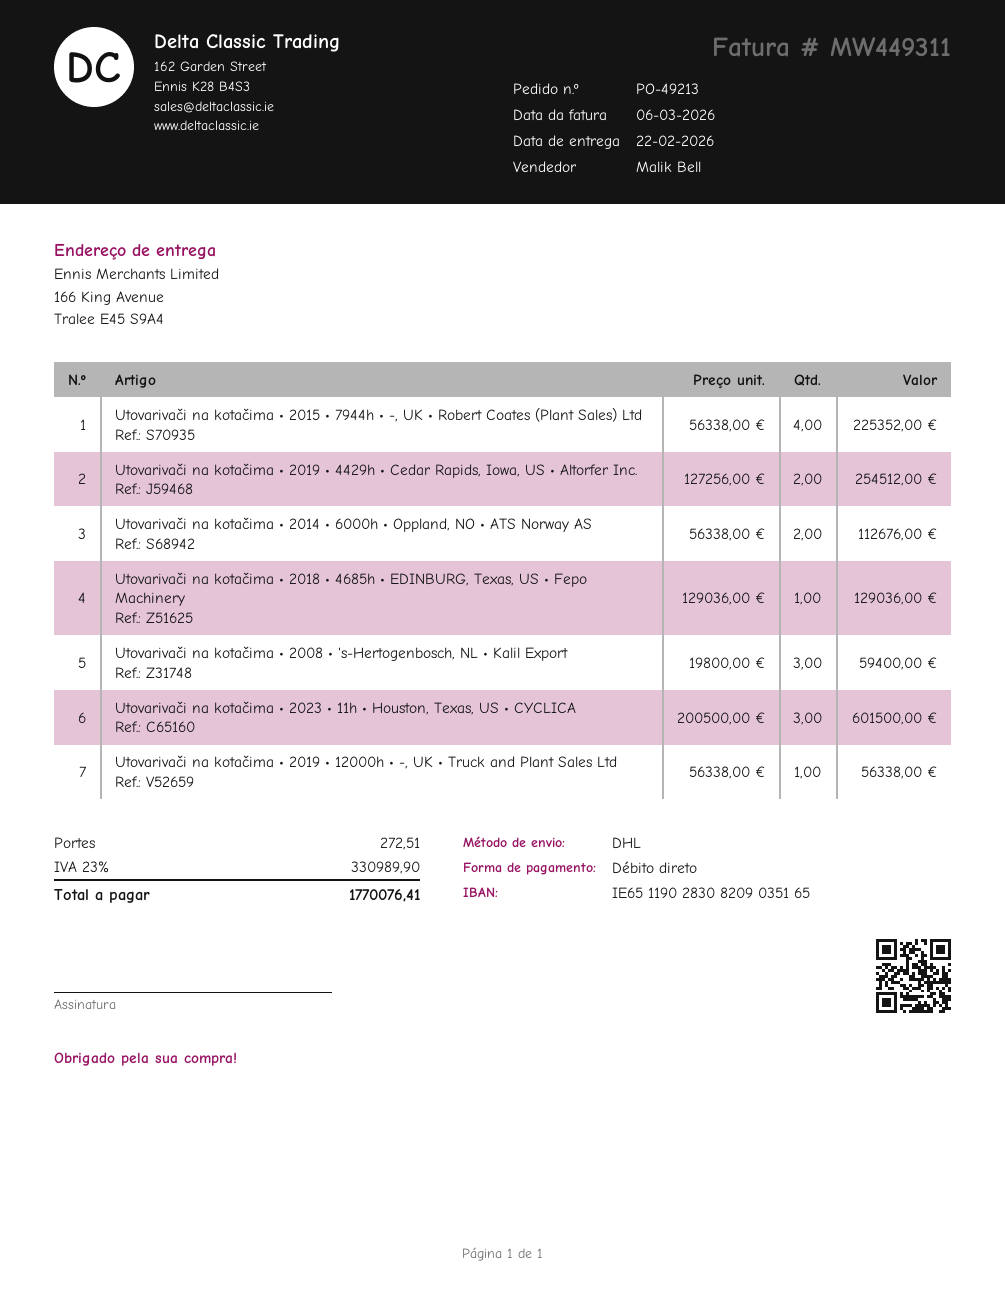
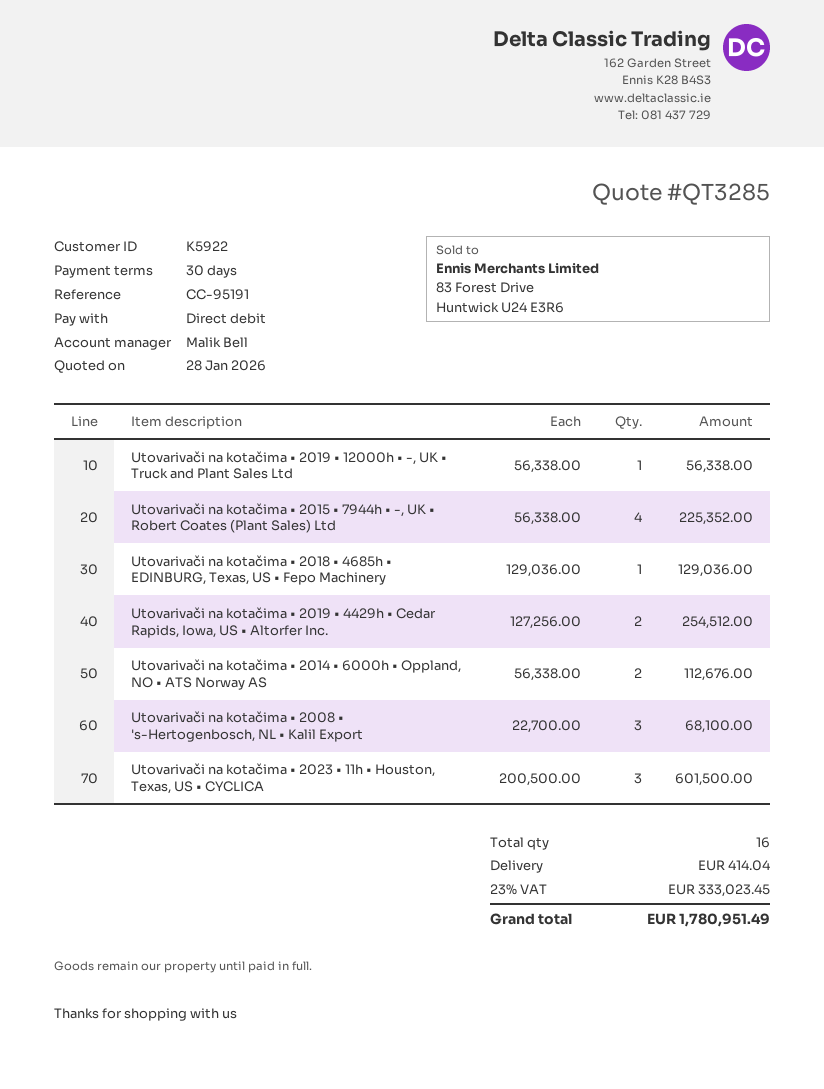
Utovarivači na kotačima • 2008 • 's-Hertogenbosch, NL • Kalil Export: 3 x 19800.00 = 59400.00 -> 3 x 22700.00 = 68100.00
shipping: 272.51 -> 414.04
tax: 23% = 330989.90 -> 23% = 333023.45
total: 1770076.41 -> 1780951.49

